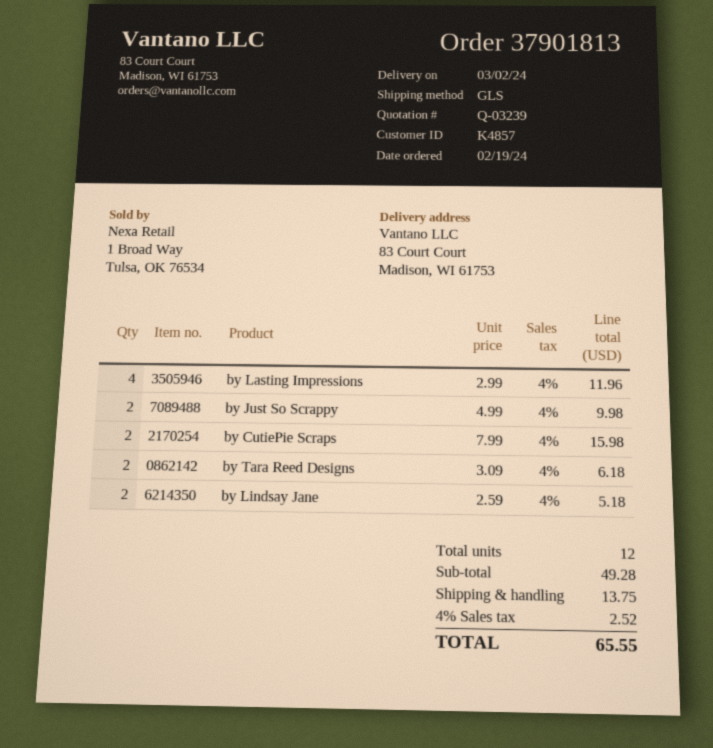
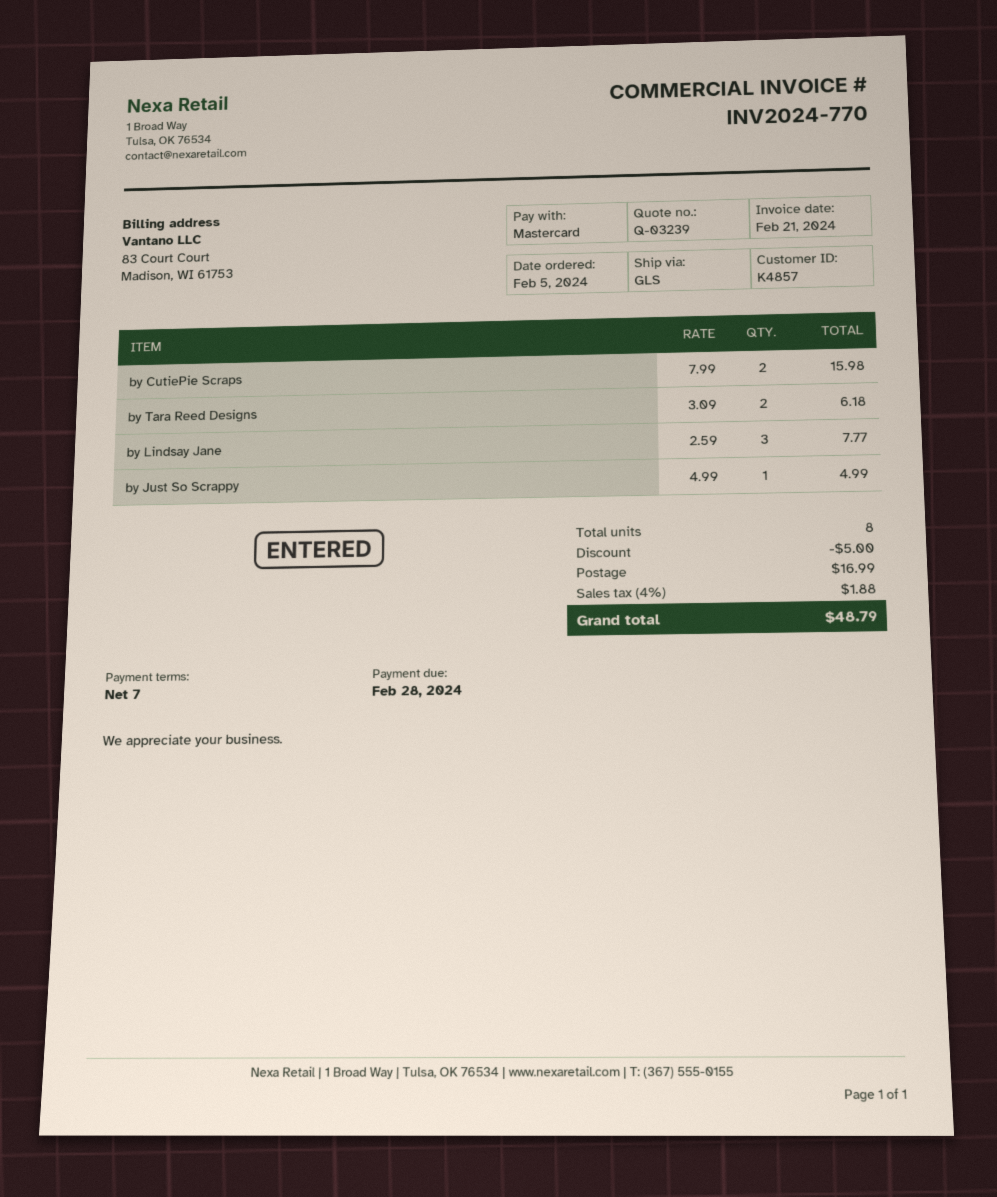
order date: 2024-02-19 -> 2024-02-05
by Lasting Impressions: 4 x 2.99 = 11.96 -> none
by Just So Scrappy: 2 x 4.99 = 9.98 -> 1 x 4.99 = 4.99
by Lindsay Jane: 2 x 2.59 = 5.18 -> 3 x 2.59 = 7.77
total quantity: 12 -> 8
discount: none -> 5.00
shipping: 13.75 -> 16.99
tax: 4% = 2.52 -> 4% = 1.88
total: 65.55 -> 48.79

